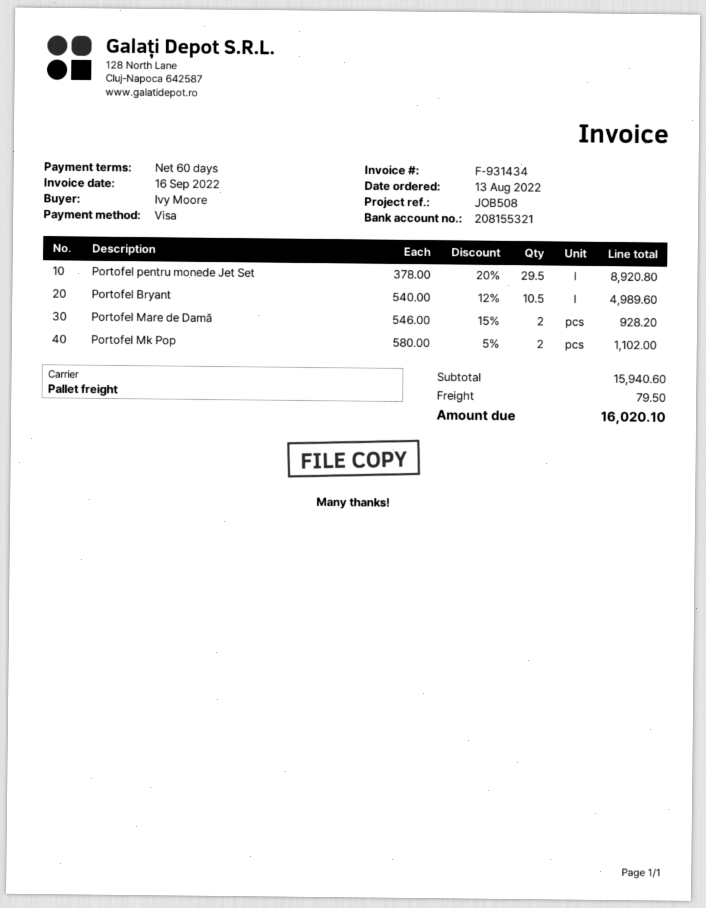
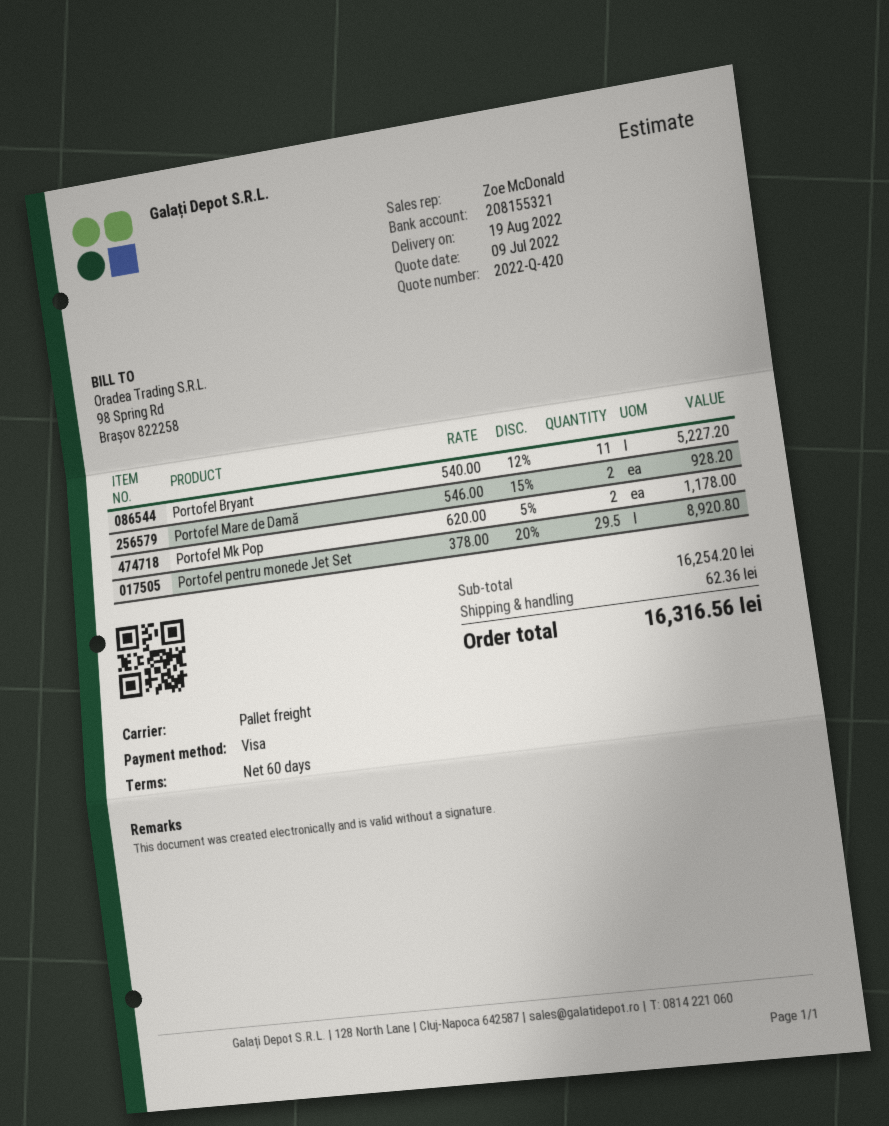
Portofel Bryant: 10.5 x 540.00 - 12% = 4989.60 -> 11 x 540.00 - 12% = 5227.20
Portofel Mk Pop: 2 x 580.00 - 5% = 1102.00 -> 2 x 620.00 - 5% = 1178.00
subtotal: 15940.60 -> 16254.20
shipping: 79.50 -> 62.36
total: 16020.10 -> 16316.56

